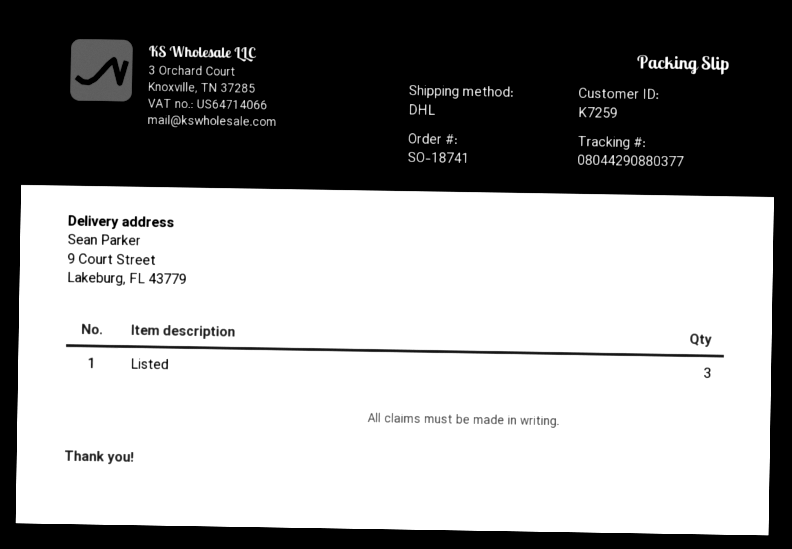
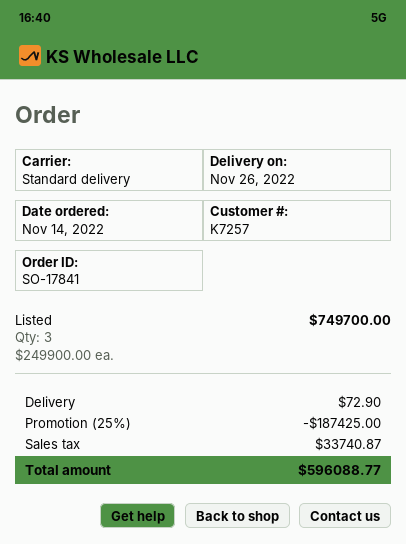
order number: SO-18741 -> SO-17841
customer number: K7259 -> K7257
shipping method: DHL -> standard

